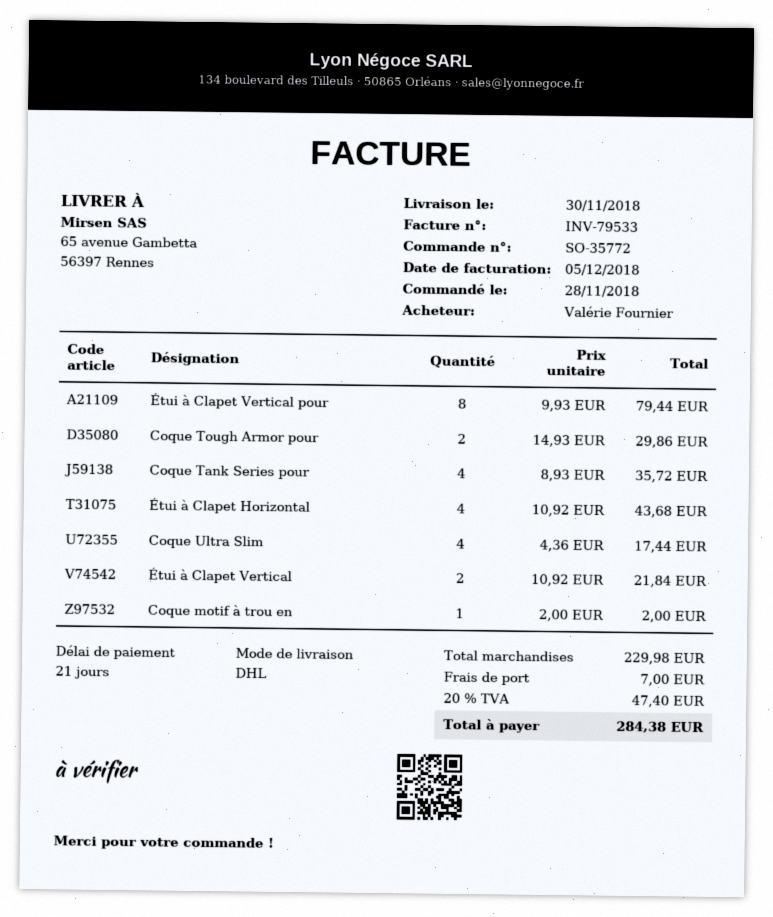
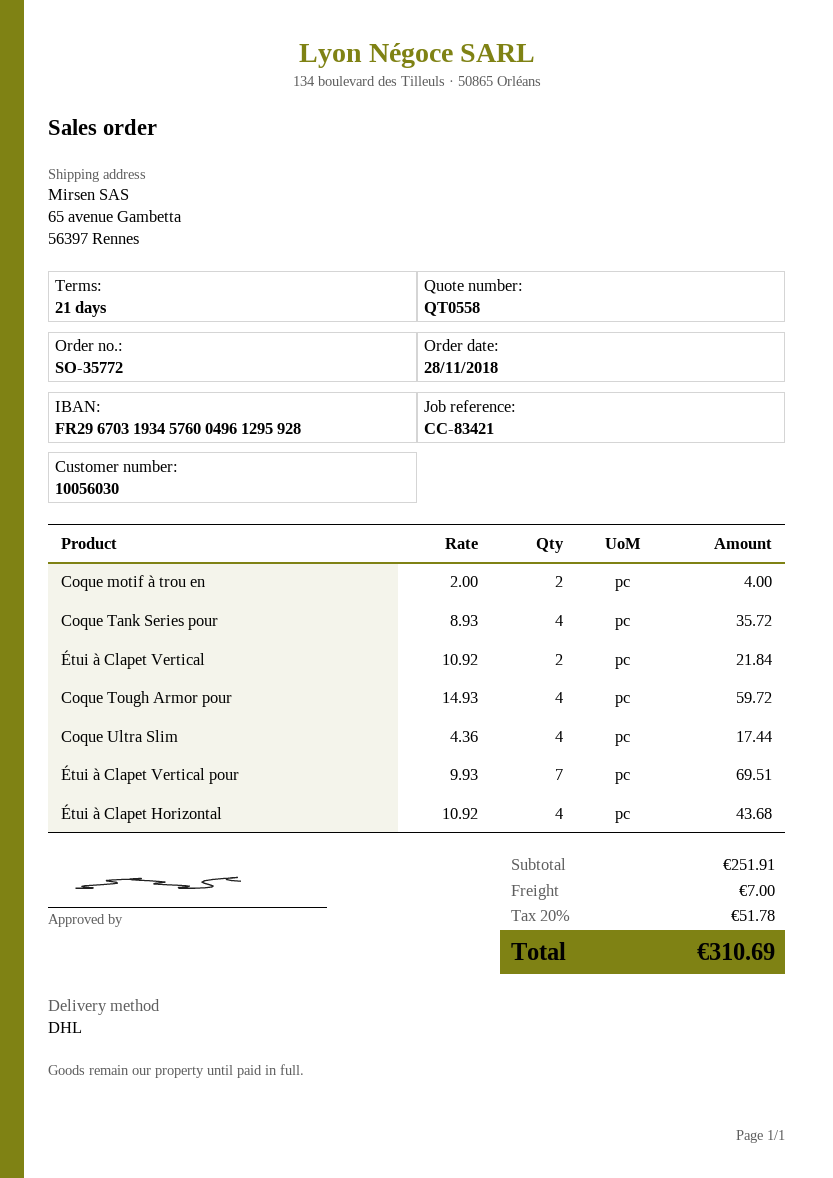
Étui à Clapet Vertical pour: 8 x 9.93 = 79.44 -> 7 x 9.93 = 69.51
Coque Tough Armor pour: 2 x 14.93 = 29.86 -> 4 x 14.93 = 59.72
Coque motif à trou en: 1 x 2.00 = 2.00 -> 2 x 2.00 = 4.00
subtotal: 229.98 -> 251.91
tax: 20% = 47.40 -> 20% = 51.78
total: 284.38 -> 310.69

